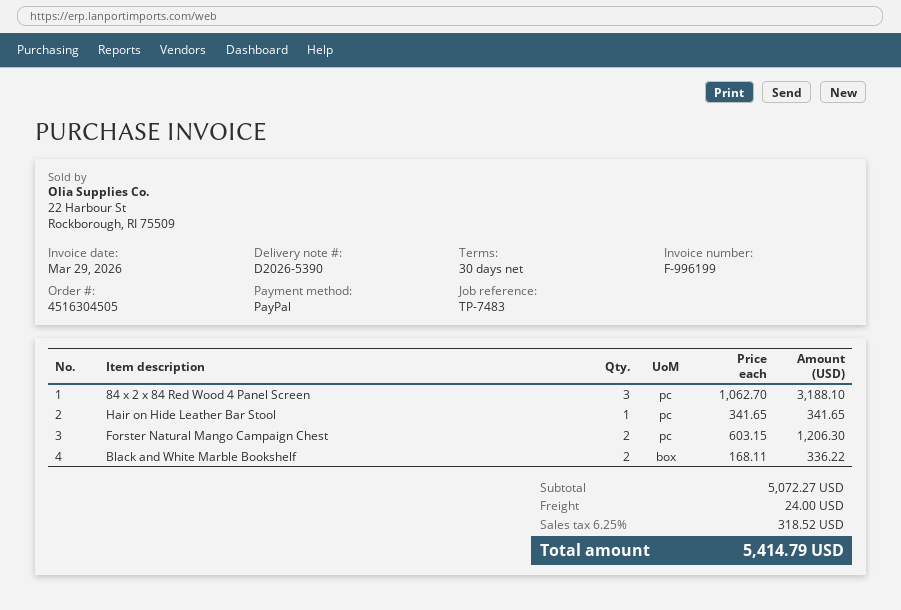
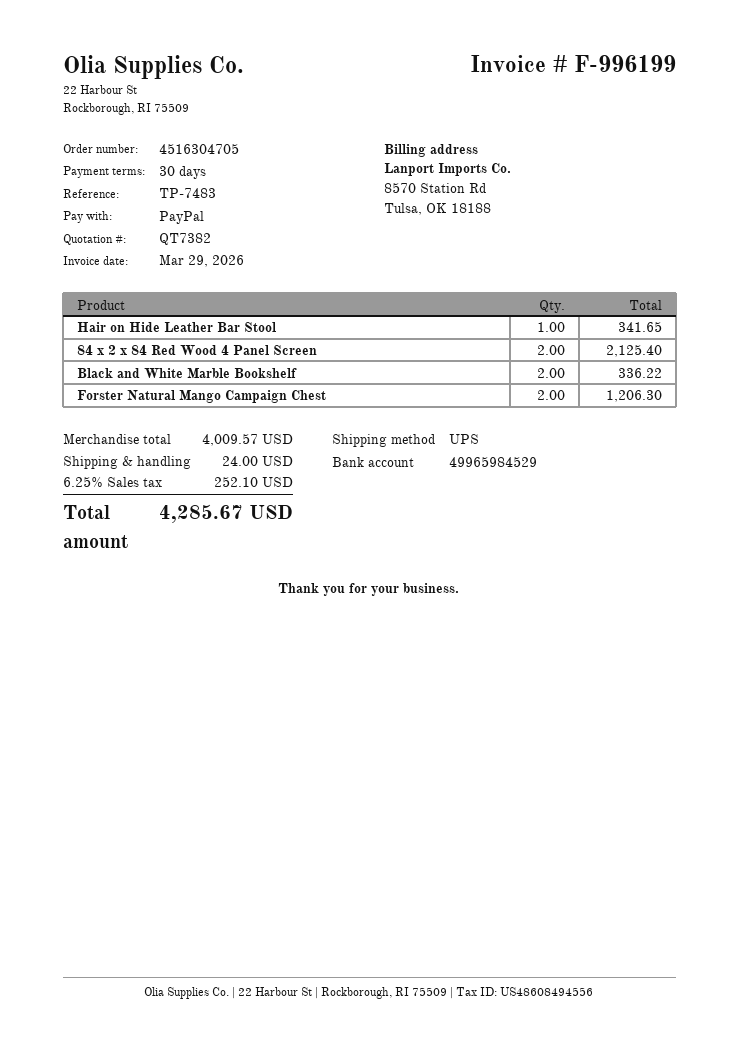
order number: 4516304505 -> 4516304705
84 x 2 x 84 Red Wood 4 Panel Screen: 3 for 3188.10 -> 2 for 2125.40
subtotal: 5072.27 -> 4009.57
tax: 6.25% = 318.52 -> 6.25% = 252.10
total: 5414.79 -> 4285.67

